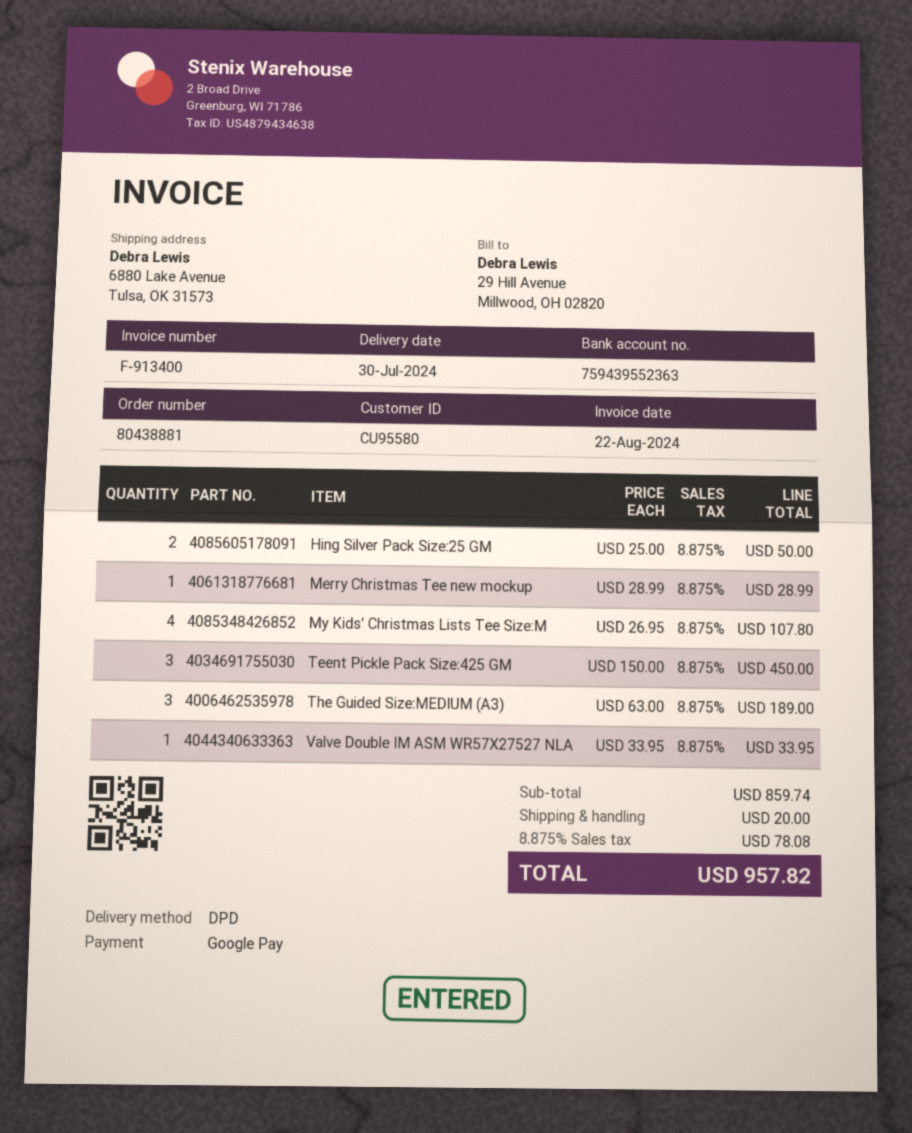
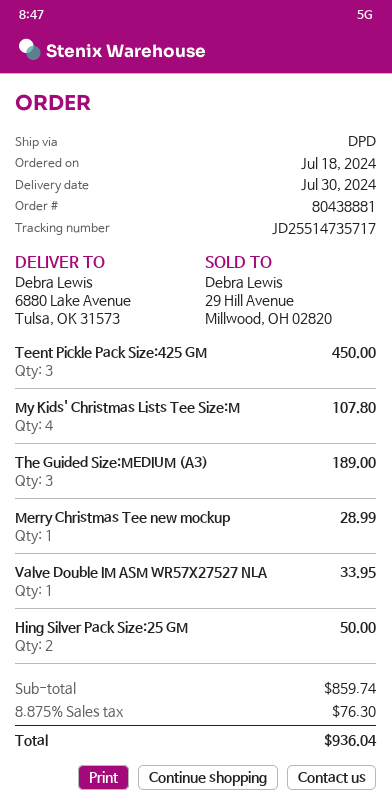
shipping: 20.00 -> none
tax: 8.875% = 78.08 -> 8.875% = 76.30
total: 957.82 -> 936.04

